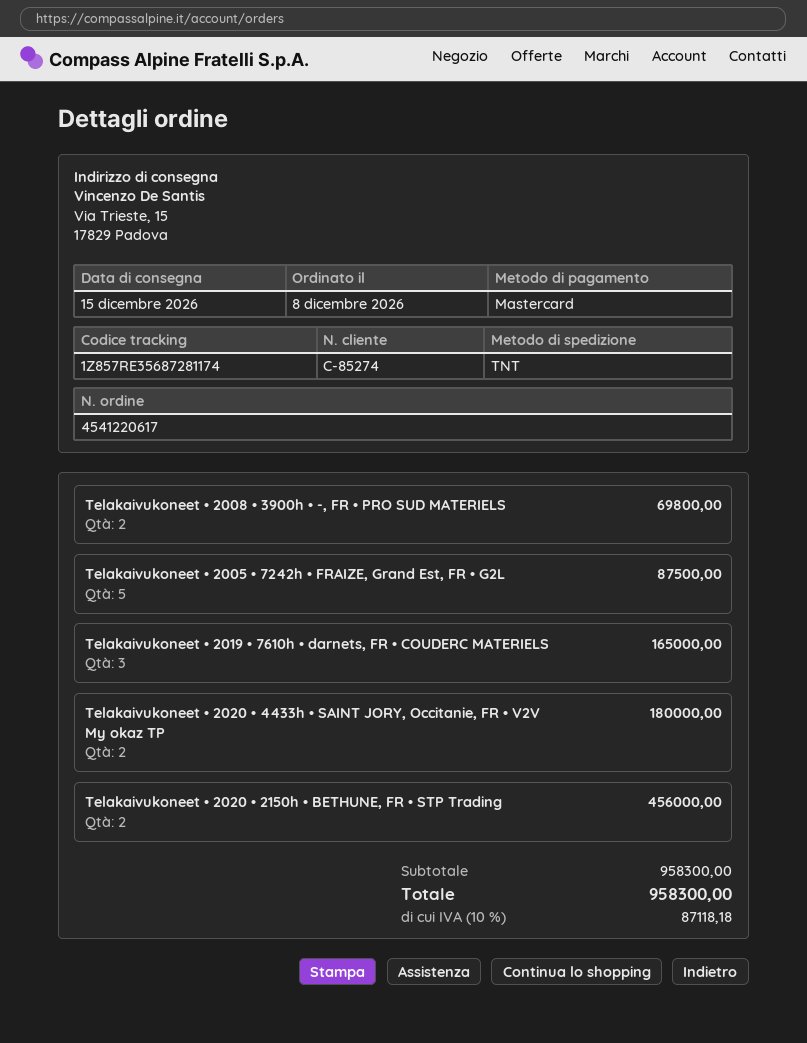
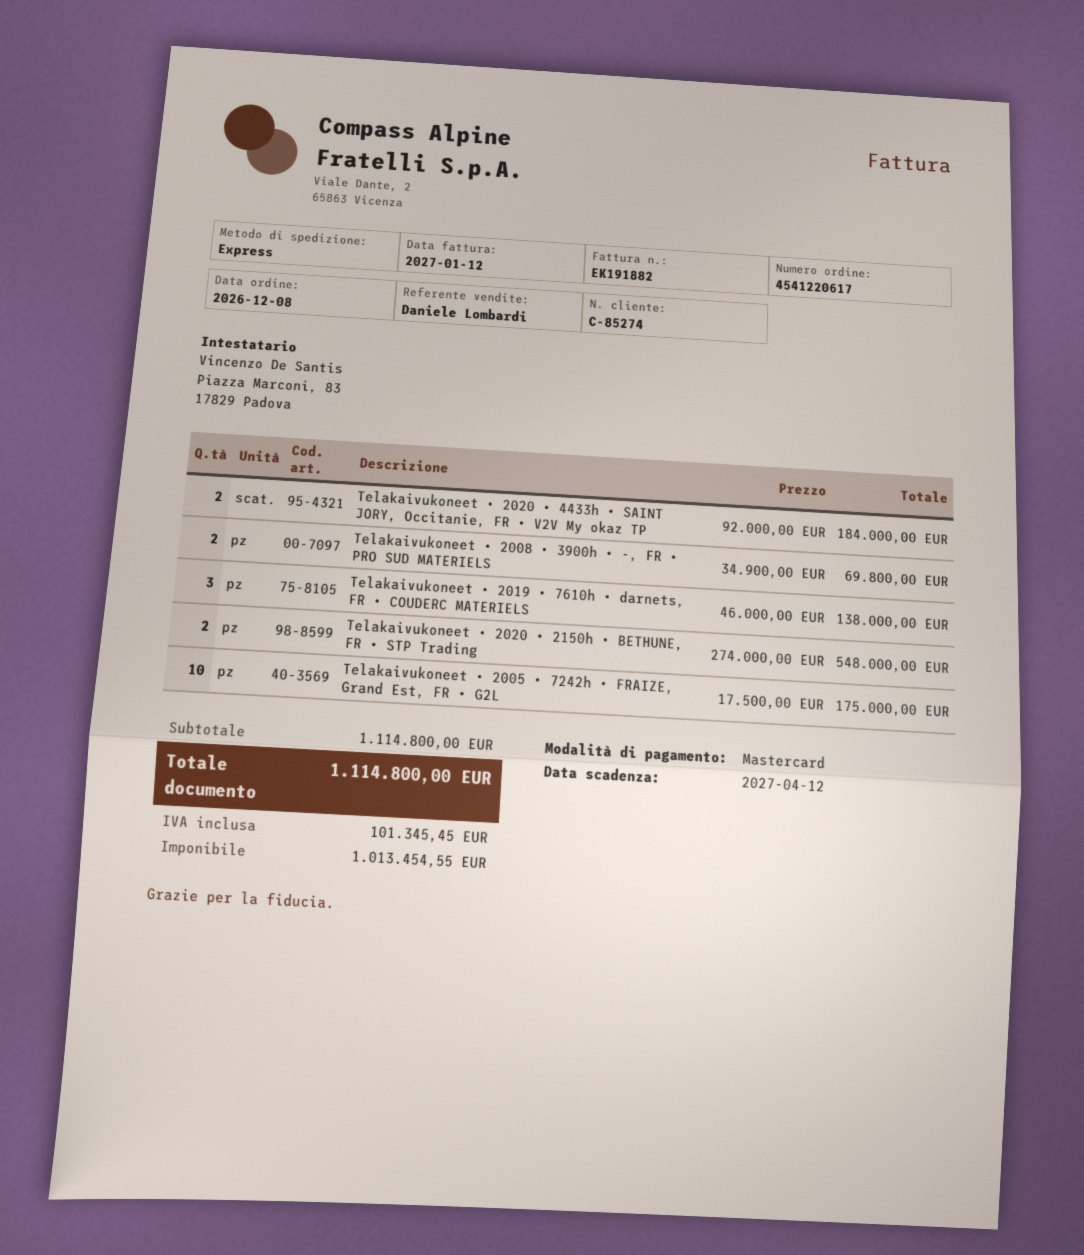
shipping method: TNT -> express
Telakaivukoneet • 2005 • 7242h • FRAIZE, Grand Est, FR • G2L: 5 for 87500.00 -> 10 for 175000.00
Telakaivukoneet • 2019 • 7610h • darnets, FR • COUDERC MATERIELS: 3 for 165000.00 -> 3 for 138000.00
Telakaivukoneet • 2020 • 4433h • SAINT JORY, Occitanie, FR • V2V My okaz TP: 2 for 180000.00 -> 2 for 184000.00
Telakaivukoneet • 2020 • 2150h • BETHUNE, FR • STP Trading: 2 for 456000.00 -> 2 for 548000.00
subtotal: 958300.00 -> 1114800.00
tax: 87118.18 -> 101345.45
total: 958300.00 -> 1114800.00

